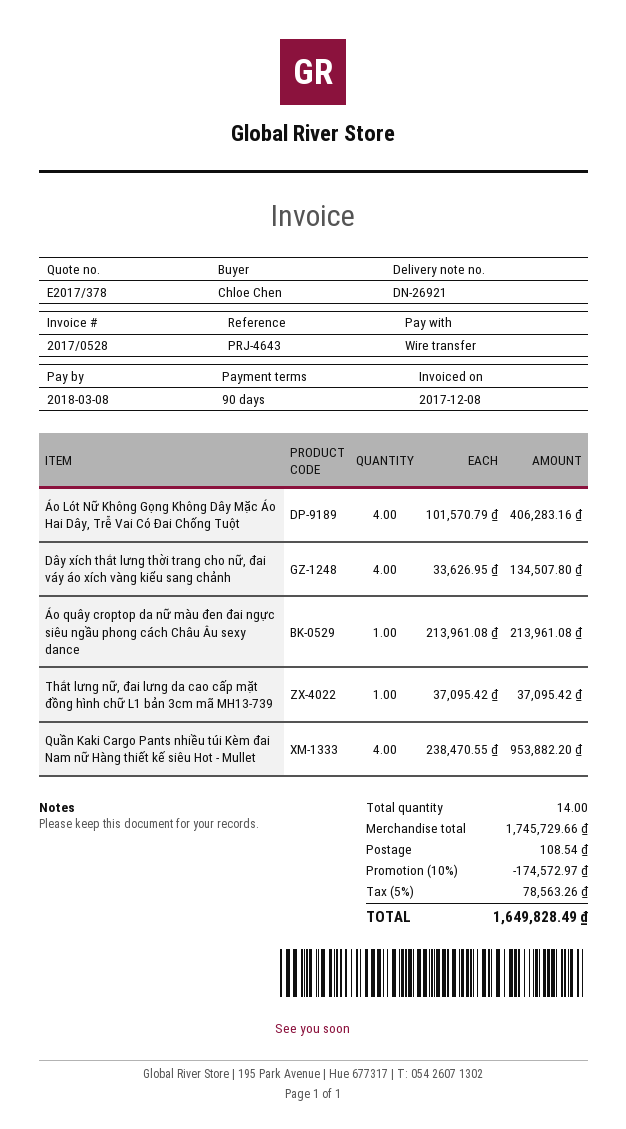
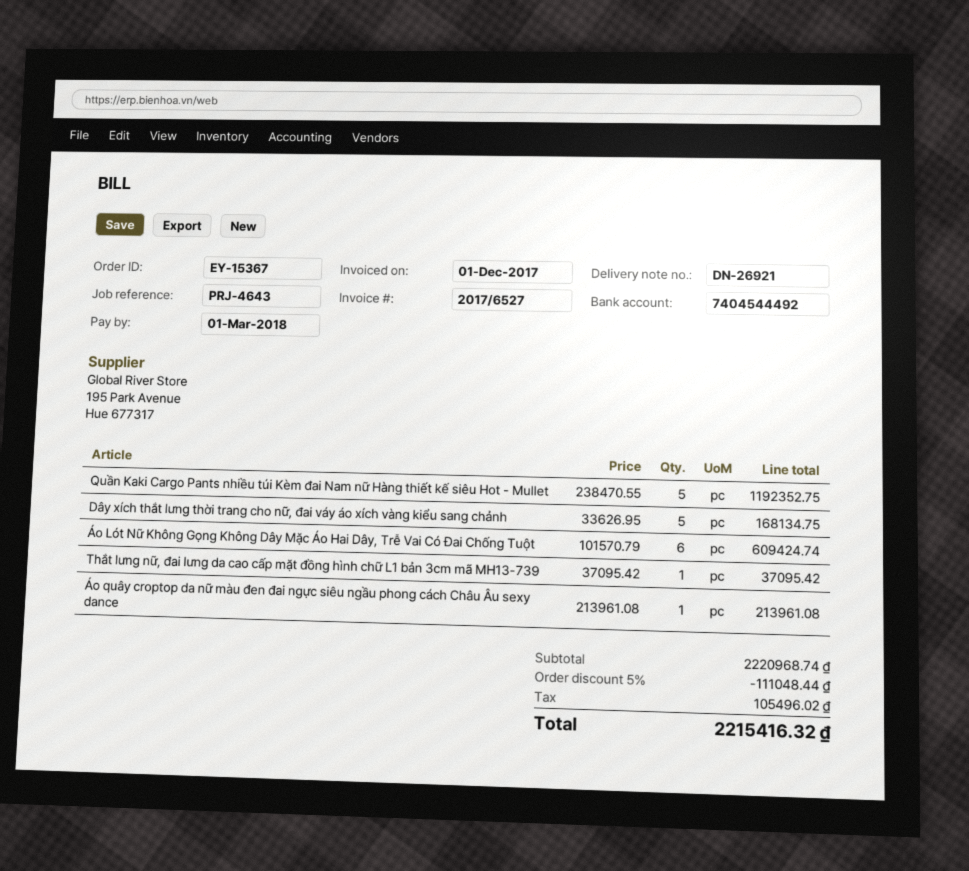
invoice number: 2017/0528 -> 2017/6527
invoice date: 2017-12-08 -> 2017-12-01
due date: 2018-03-08 -> 2018-03-01
Áo Lót Nữ Không Gọng Không Dây Mặc Áo Hai Dây, Trễ Vai Có Đai Chống Tuột: 4 x 101570.79 = 406283.16 -> 6 x 101570.79 = 609424.74
Dây xích thắt lưng thời trang cho nữ, đai váy áo xích vàng kiểu sang chảnh: 4 x 33626.95 = 134507.80 -> 5 x 33626.95 = 168134.75
Quần Kaki Cargo Pants nhiều túi Kèm đai Nam nữ Hàng thiết kế siêu Hot - Mullet: 4 x 238470.55 = 953882.20 -> 5 x 238470.55 = 1192352.75
subtotal: 1745729.66 -> 2220968.74
discount: 10% = 174572.97 -> 5% = 111048.44
shipping: 108.54 -> none
tax: 78563.26 -> 105496.02
total: 1649828.49 -> 2215416.32

